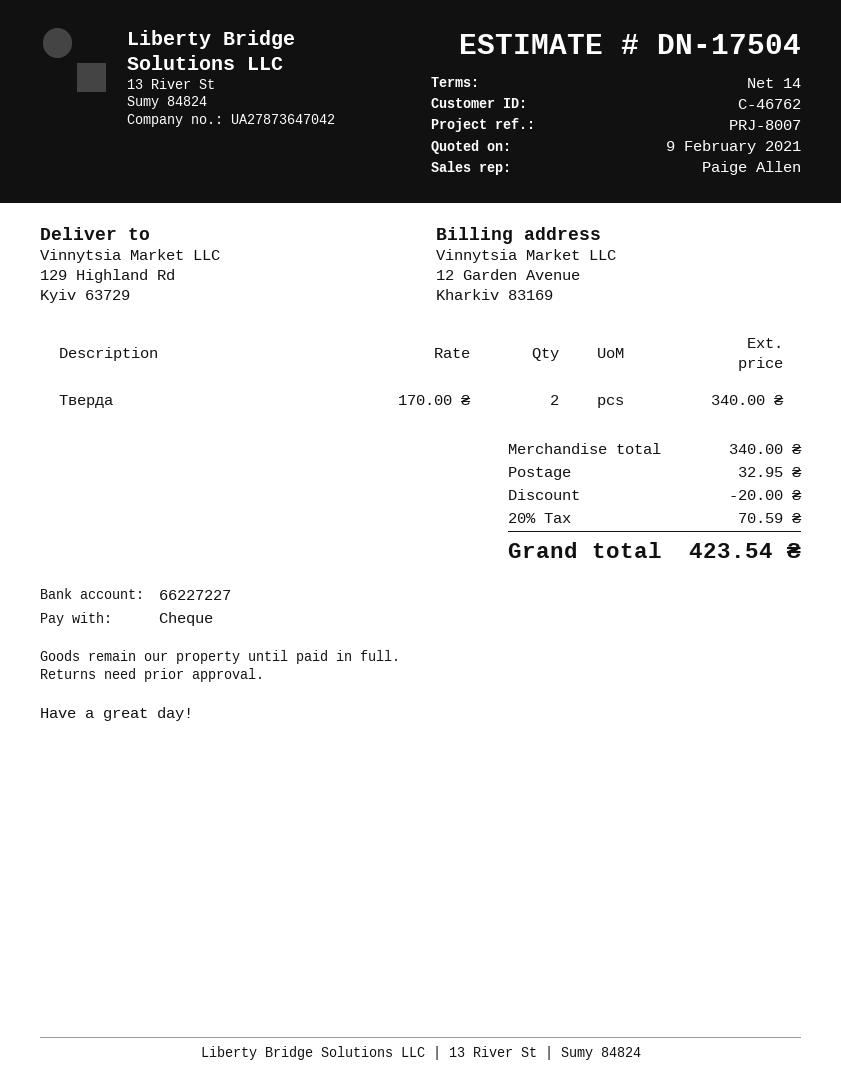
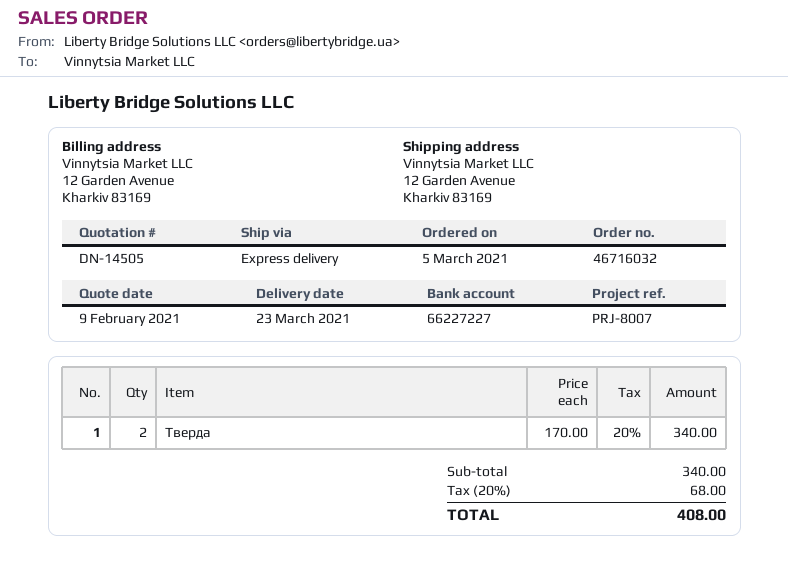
quote number: DN-17504 -> DN-14505
ship to: 129 Highland Rd, Kyiv 63729 -> 12 Garden Avenue, Kharkiv 83169
discount: 20.00 -> none
shipping: 32.95 -> none
tax: 20% = 70.59 -> 20% = 68.00
total: 423.54 -> 408.00

